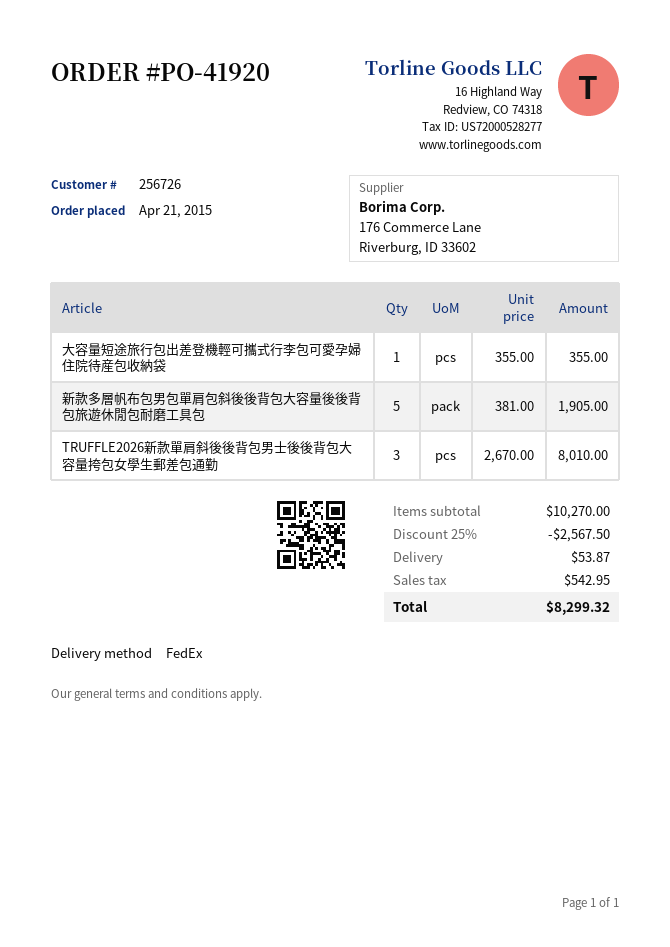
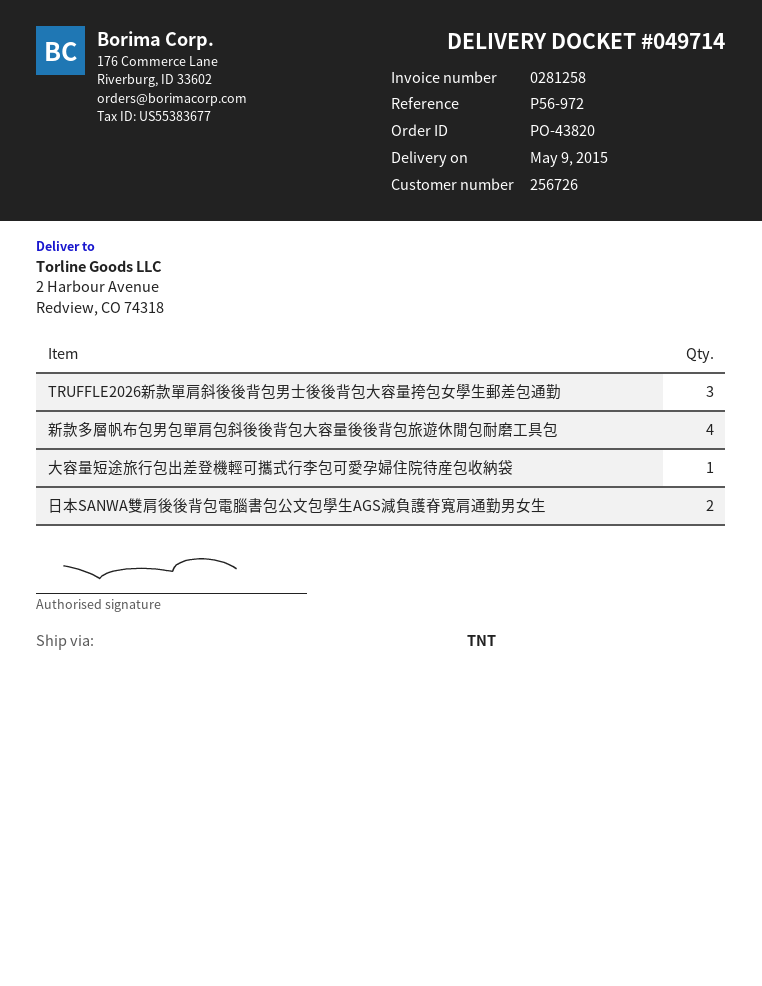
order number: PO-41920 -> PO-43820
shipping method: FedEx -> TNT
新款多層帆布包男包單肩包斜後後背包大容量後後背包旅遊休閒包耐磨工具包: 5 -> 4
日本SANWA雙肩後後背包電腦書包公文包學生AGS減負護脊寬肩通勤男女生: none -> 2

